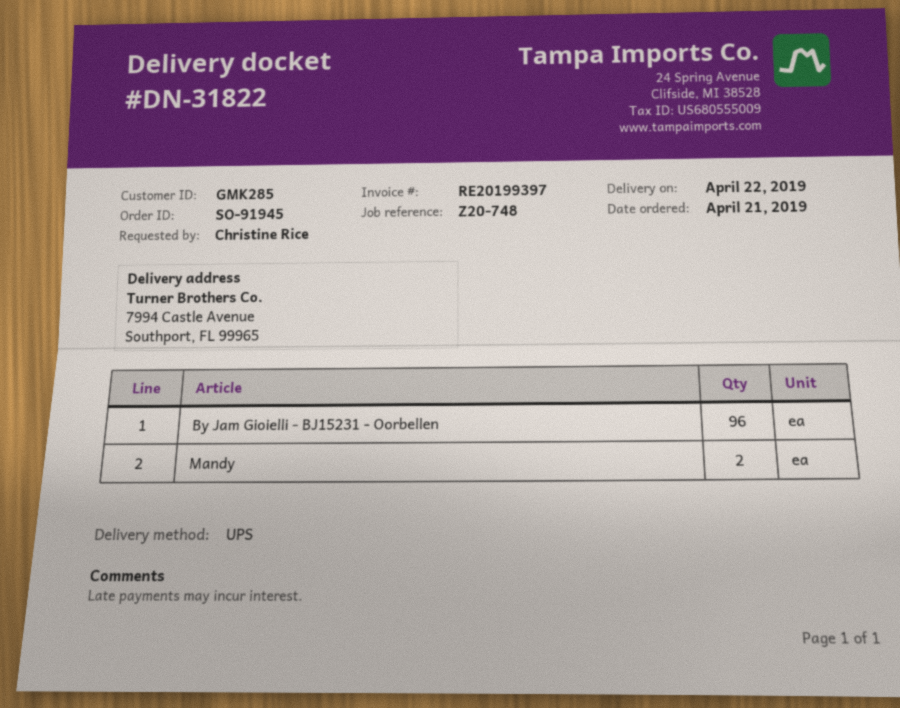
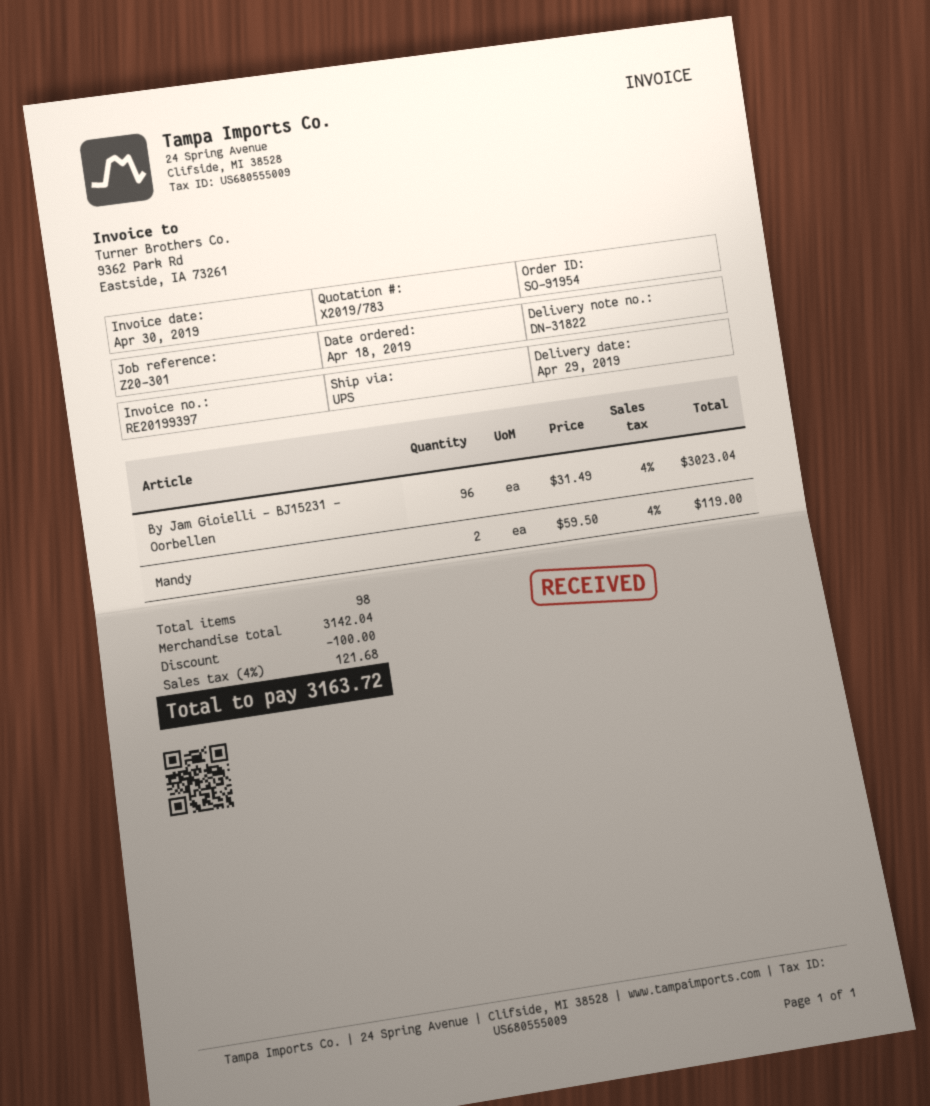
order number: SO-91945 -> SO-91954
order date: 2019-04-21 -> 2019-04-18
delivery date: 2019-04-22 -> 2019-04-29
reference: Z20-748 -> Z20-301

